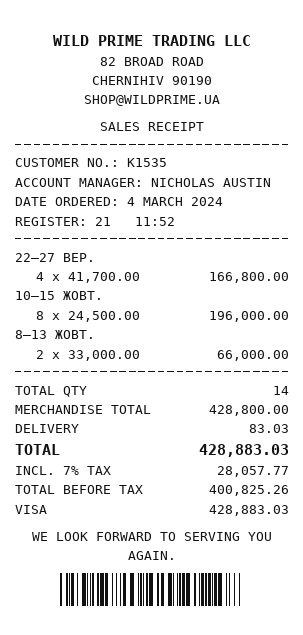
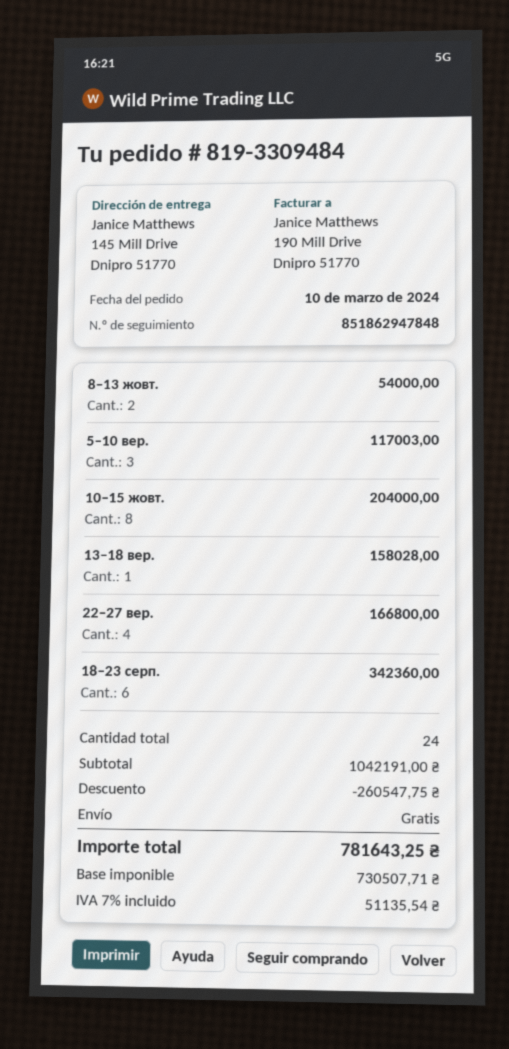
order date: 2024-03-04 -> 2024-03-10
10–15 ЖОВТ.: 8 for 196000.00 -> 8 for 204000.00
8–13 ЖОВТ.: 2 for 66000.00 -> 2 for 54000.00
5–10 вер.: none -> 3 for 117003.00
13–18 вер.: none -> 1 for 158028.00
18–23 серп.: none -> 6 for 342360.00
total quantity: 14 -> 24
subtotal: 428800.00 -> 1042191.00
discount: none -> 260547.75
shipping: 83.03 -> 0.00
net: 400825.26 -> 730507.71
tax: 7% = 28057.77 -> 7% = 51135.54
total: 428883.03 -> 781643.25

